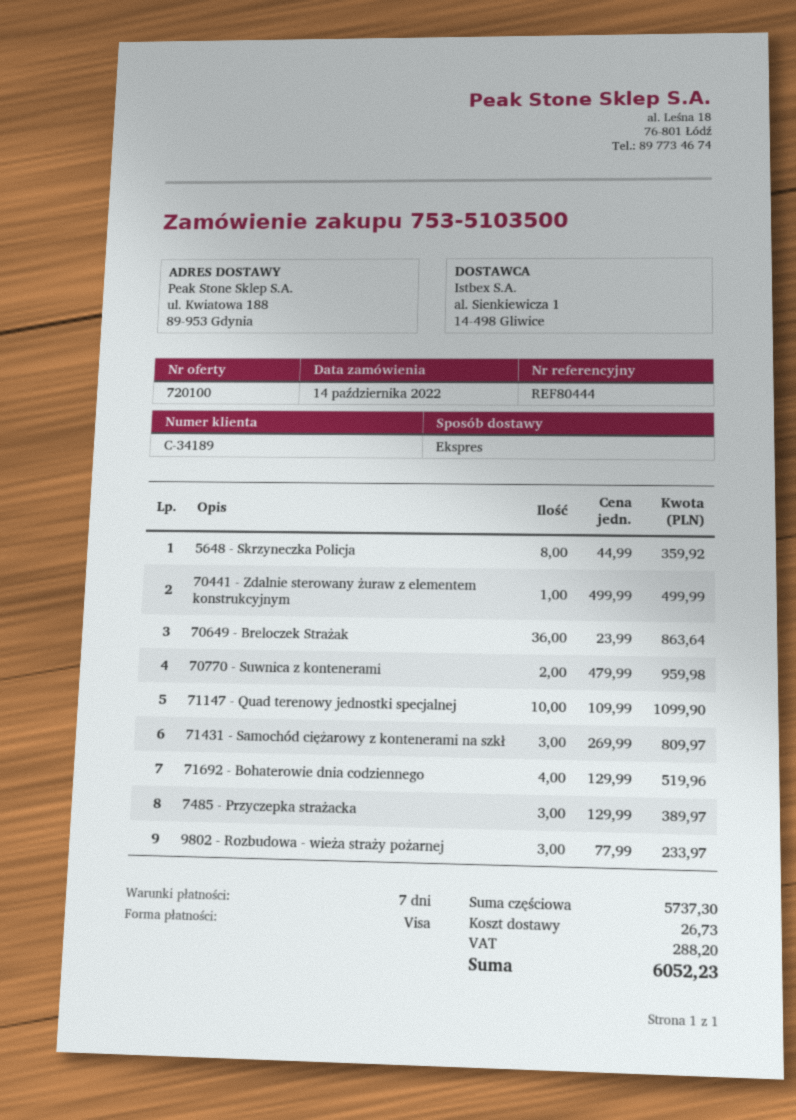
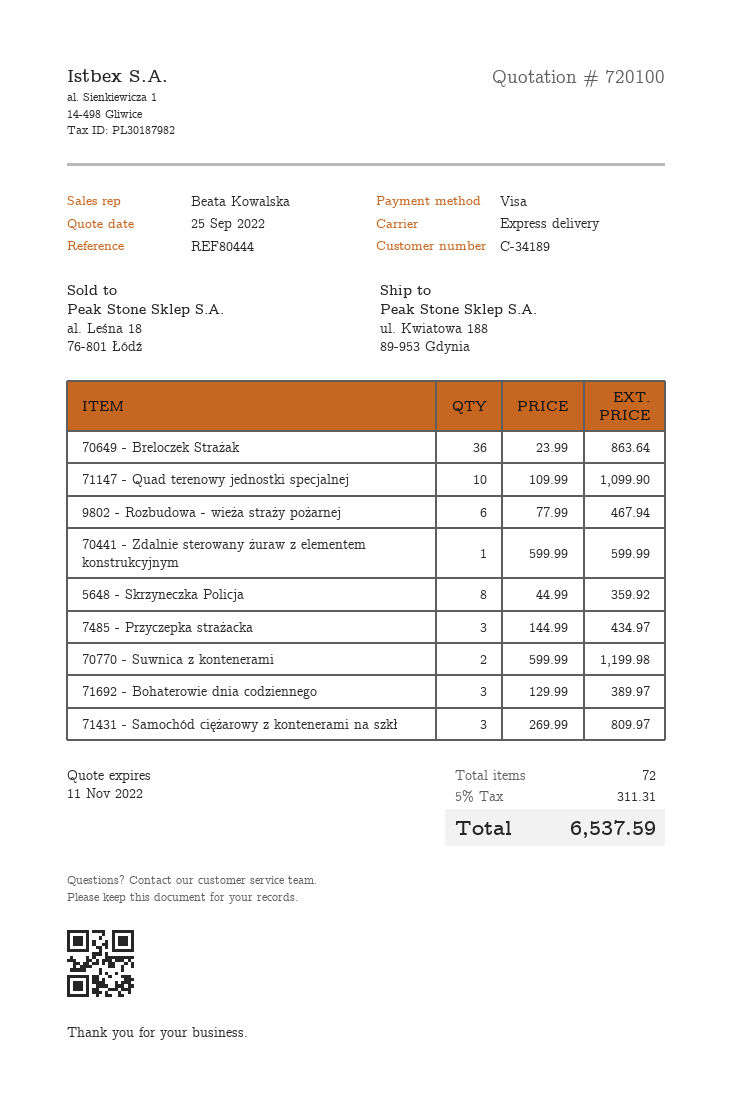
70441 - Zdalnie sterowany żuraw z elementem konstrukcyjnym: 1 x 499.99 = 499.99 -> 1 x 599.99 = 599.99
70770 - Suwnica z kontenerami: 2 x 479.99 = 959.98 -> 2 x 599.99 = 1199.98
71692 - Bohaterowie dnia codziennego: 4 x 129.99 = 519.96 -> 3 x 129.99 = 389.97
7485 - Przyczepka strażacka: 3 x 129.99 = 389.97 -> 3 x 144.99 = 434.97
9802 - Rozbudowa - wieża straży pożarnej: 3 x 77.99 = 233.97 -> 6 x 77.99 = 467.94
shipping: 26.73 -> none
tax: 288.20 -> 311.31
total: 6052.23 -> 6537.59

